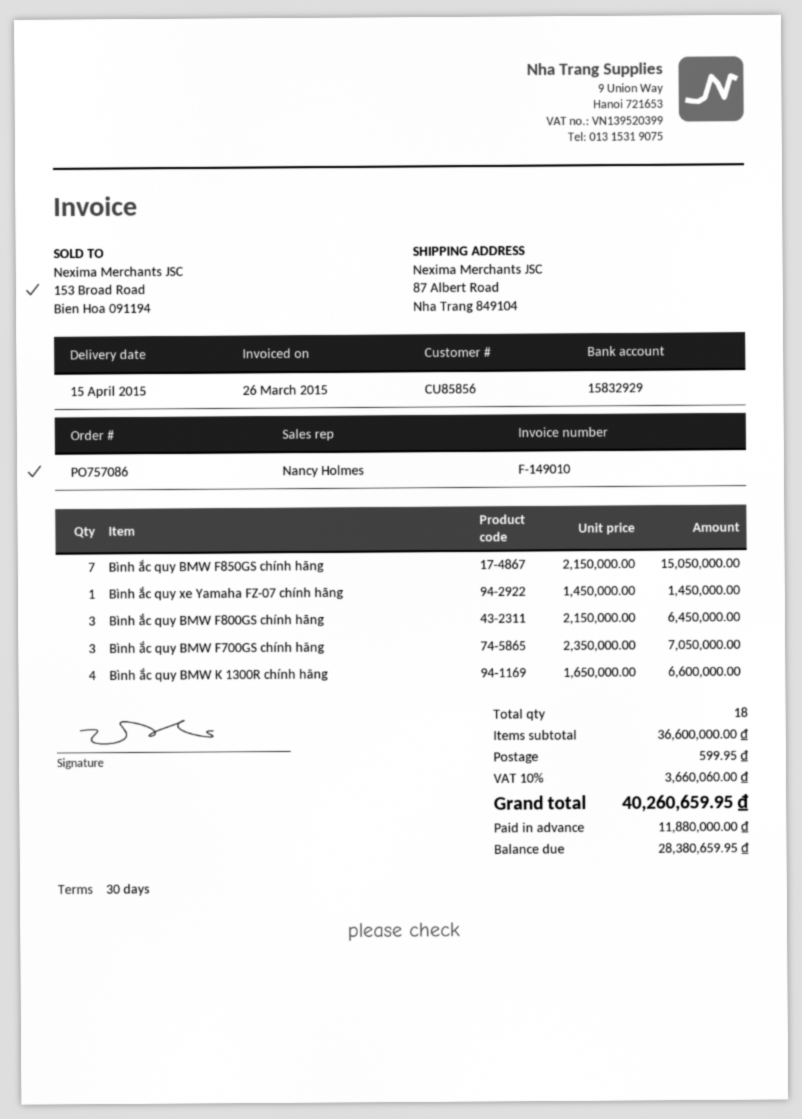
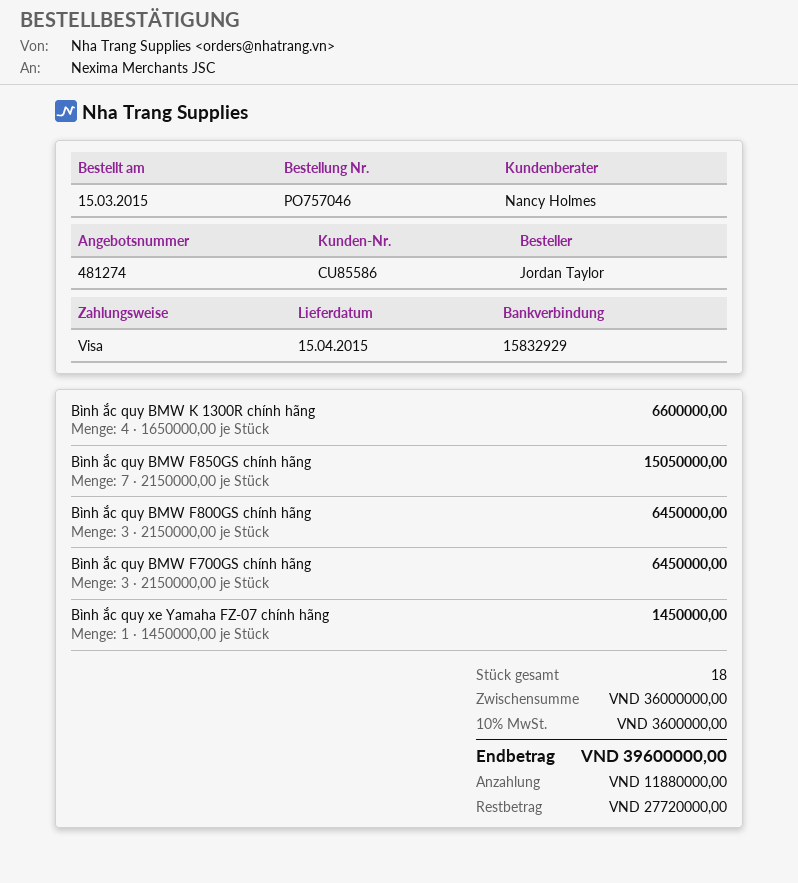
order number: PO757086 -> PO757046
customer number: CU85856 -> CU85586
Bình ắc quy BMW F700GS chính hãng: 3 x 2350000.00 = 7050000.00 -> 3 x 2150000.00 = 6450000.00
subtotal: 36600000.00 -> 36000000.00
shipping: 599.95 -> none
tax: 10% = 3660060.00 -> 10% = 3600000.00
total: 40260659.95 -> 39600000.00
balance: 28380659.95 -> 27720000.00

